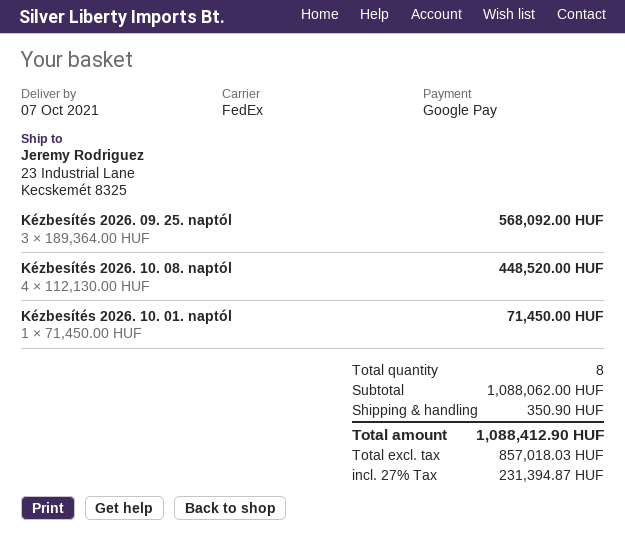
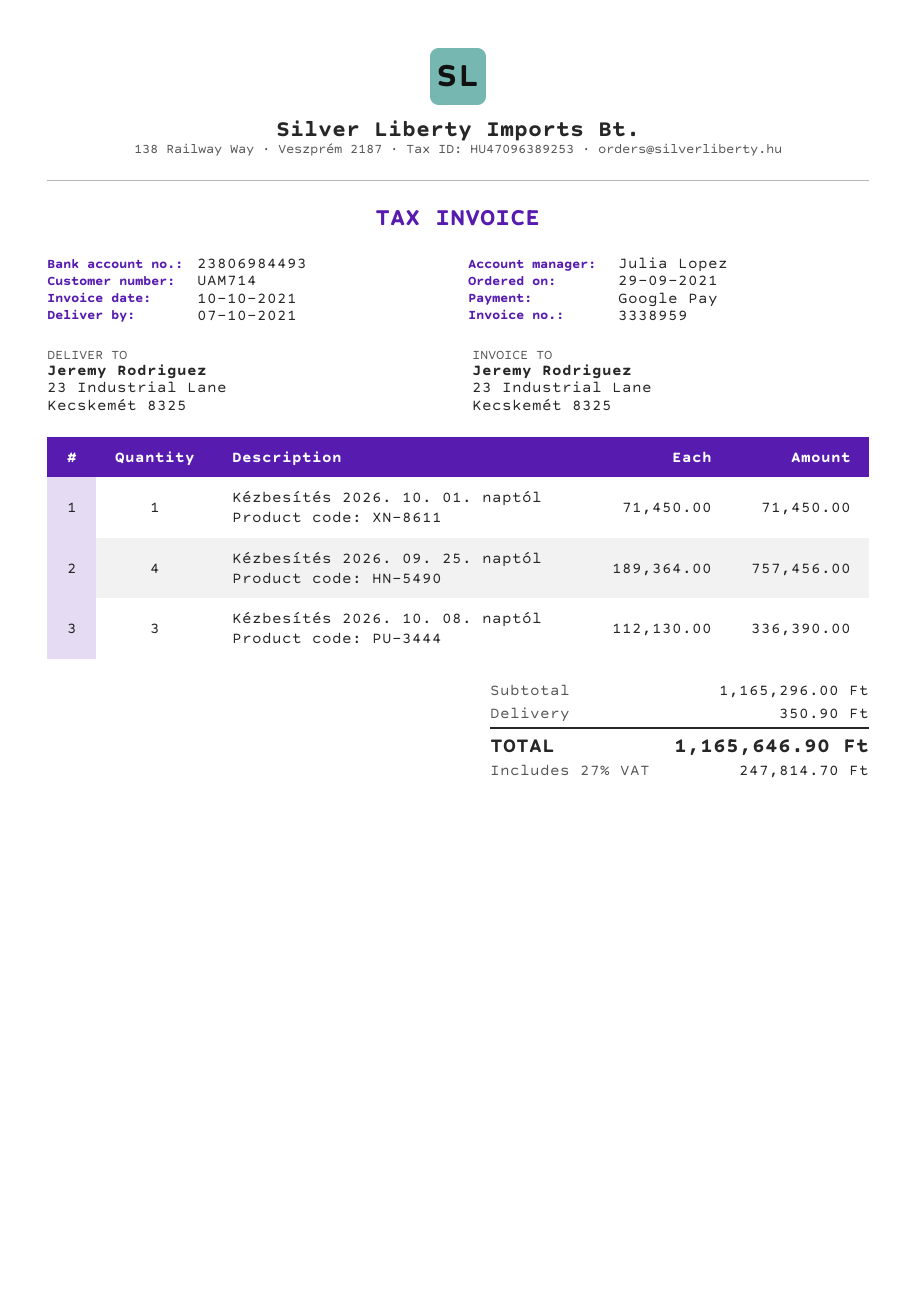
Kézbesítés 2026. 09. 25. naptól: 3 x 189364.00 = 568092.00 -> 4 x 189364.00 = 757456.00
Kézbesítés 2026. 10. 08. naptól: 4 x 112130.00 = 448520.00 -> 3 x 112130.00 = 336390.00
subtotal: 1088062.00 -> 1165296.00
tax: 27% = 231394.87 -> 27% = 247814.70
total: 1088412.90 -> 1165646.90

